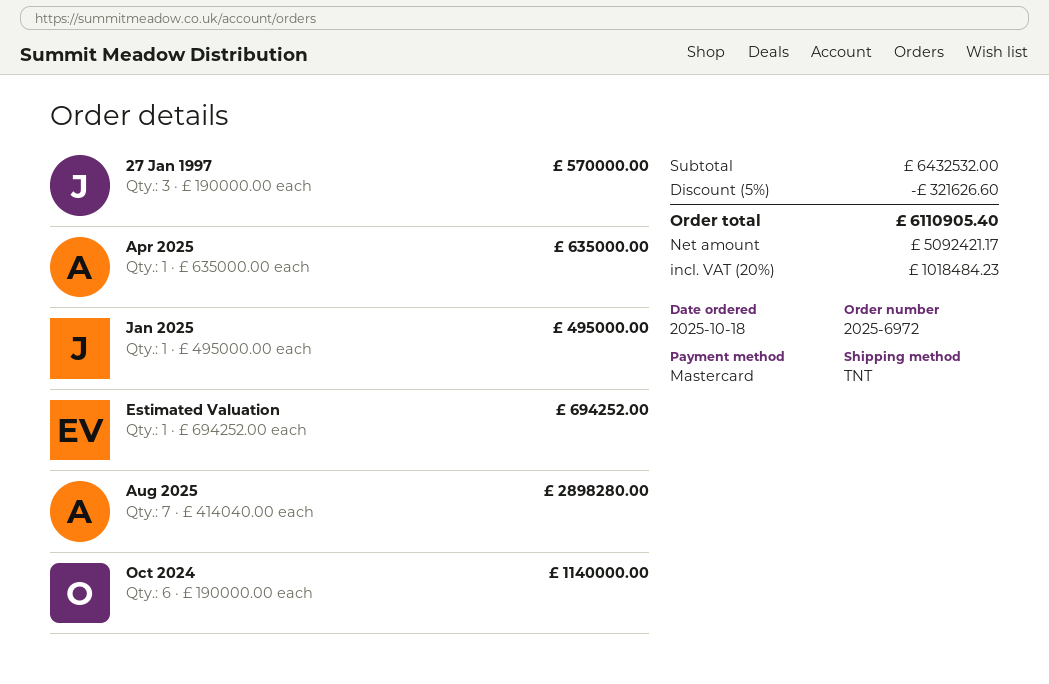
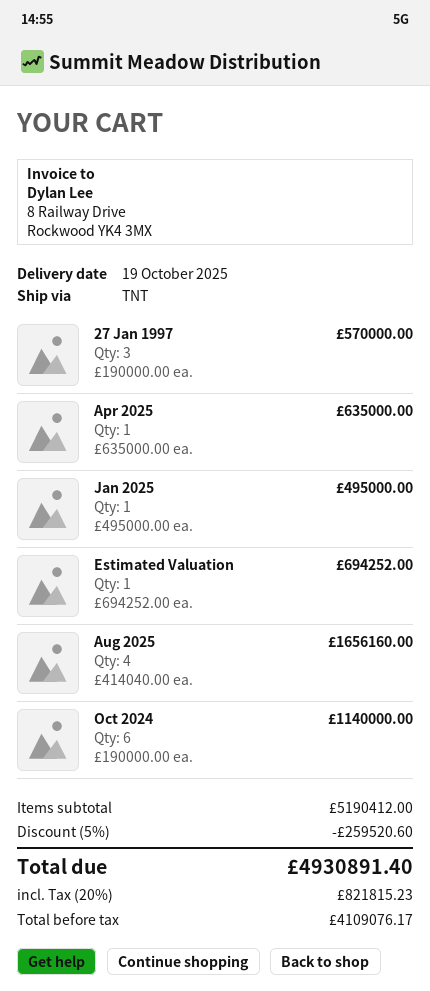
Aug 2025: 7 x 414040.00 = 2898280.00 -> 4 x 414040.00 = 1656160.00
subtotal: 6432532.00 -> 5190412.00
discount: 5% = 321626.60 -> 5% = 259520.60
net: 5092421.17 -> 4109076.17
tax: 20% = 1018484.23 -> 20% = 821815.23
total: 6110905.40 -> 4930891.40

